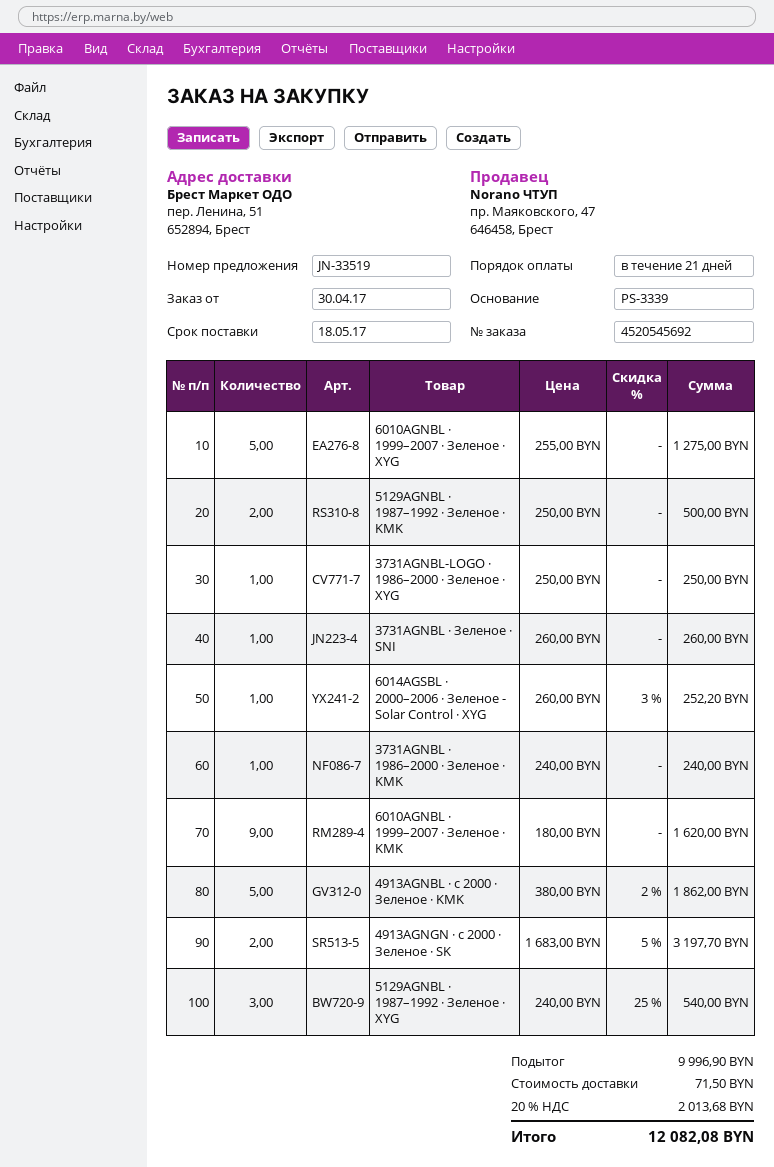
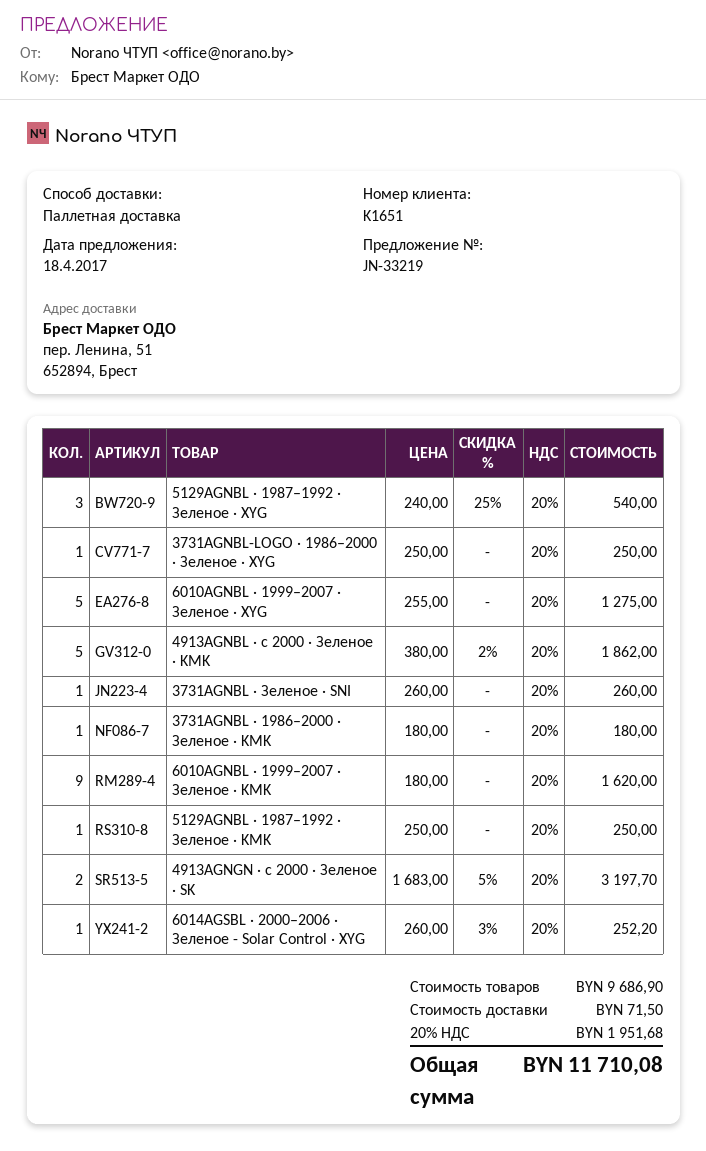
quote number: JN-33519 -> JN-33219
5129AGNBL · 1987–1992 · Зеленое · KMK: 2 x 250.00 = 500.00 -> 1 x 250.00 = 250.00
3731AGNBL · 1986–2000 · Зеленое · KMK: 1 x 240.00 = 240.00 -> 1 x 180.00 = 180.00
subtotal: 9996.90 -> 9686.90
tax: 20% = 2013.68 -> 20% = 1951.68
total: 12082.08 -> 11710.08

